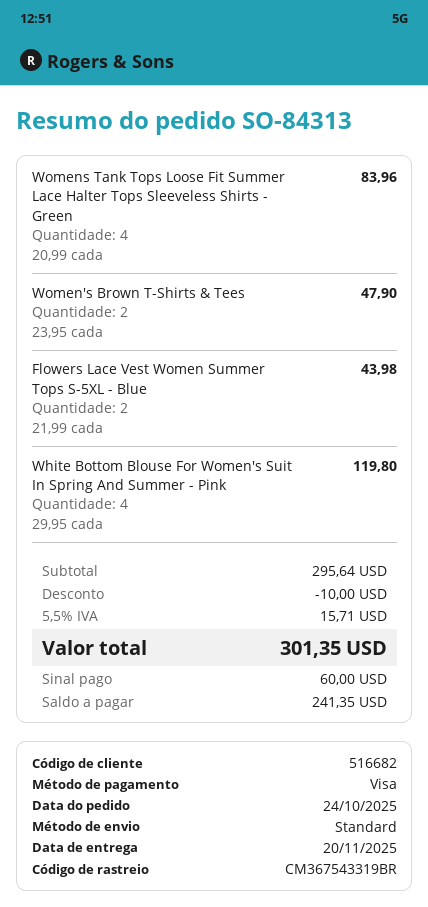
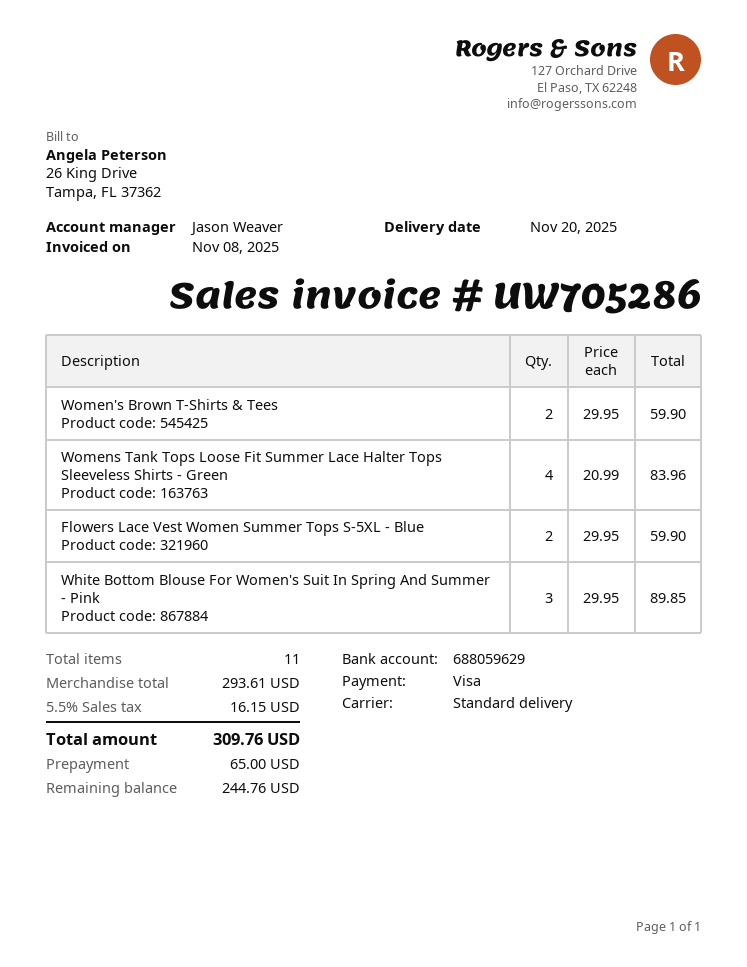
Women's Brown T-Shirts & Tees: 2 x 23.95 = 47.90 -> 2 x 29.95 = 59.90
Flowers Lace Vest Women Summer Tops S-5XL - Blue: 2 x 21.99 = 43.98 -> 2 x 29.95 = 59.90
White Bottom Blouse For Women's Suit In Spring And Summer - Pink: 4 x 29.95 = 119.80 -> 3 x 29.95 = 89.85
subtotal: 295.64 -> 293.61
discount: 10.00 -> none
tax: 5.5% = 15.71 -> 5.5% = 16.15
total: 301.35 -> 309.76
deposit: 60.00 -> 65.00
balance: 241.35 -> 244.76

